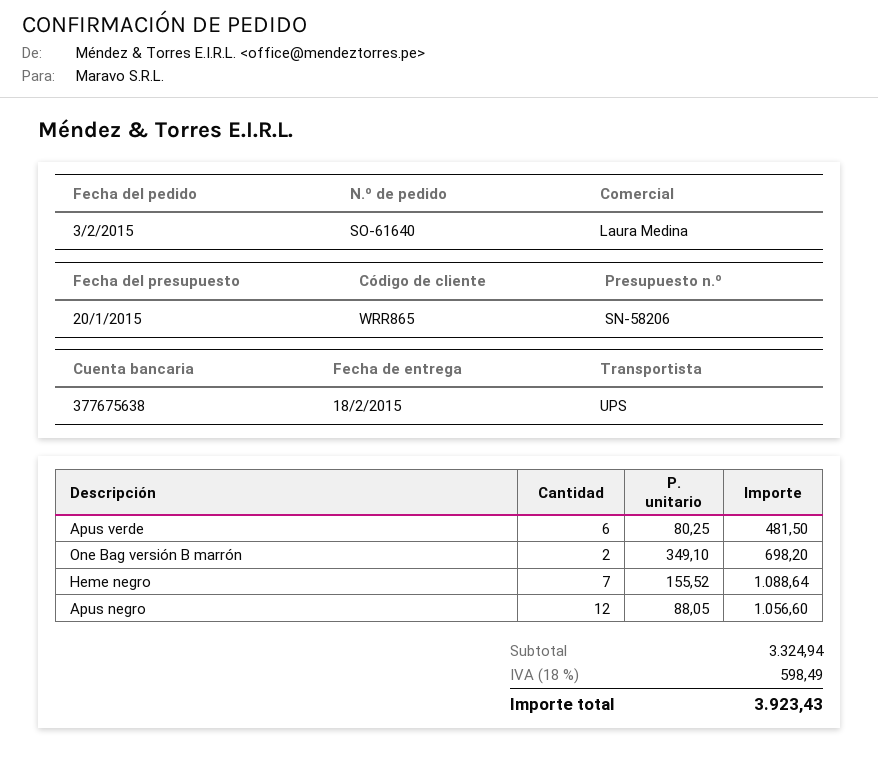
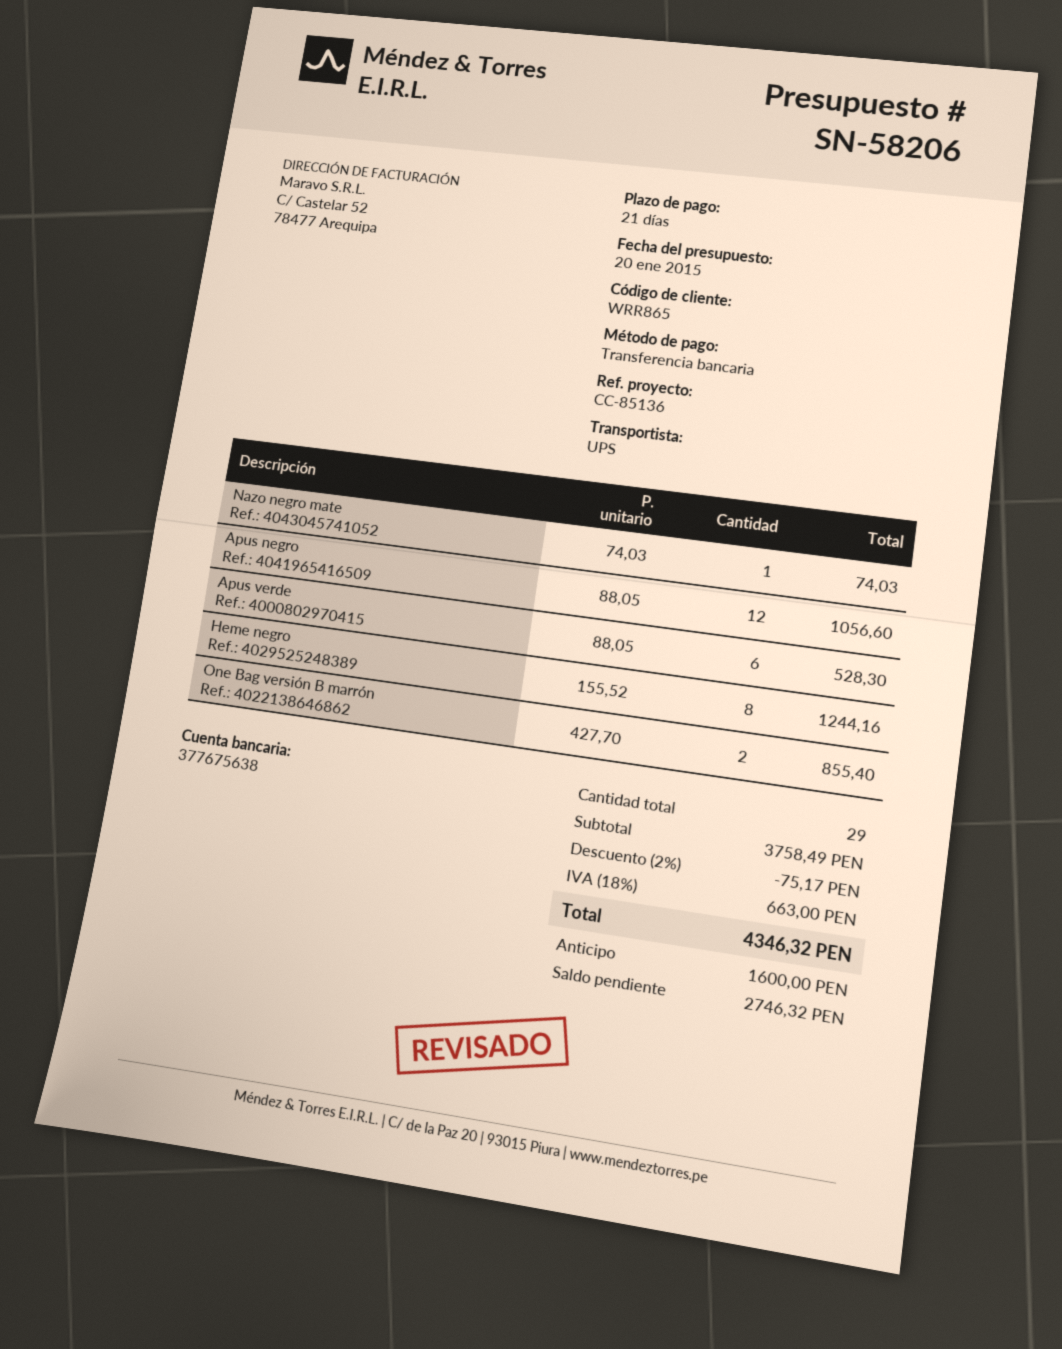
Apus verde: 6 x 80.25 = 481.50 -> 6 x 88.05 = 528.30
One Bag versión B marrón: 2 x 349.10 = 698.20 -> 2 x 427.70 = 855.40
Heme negro: 7 x 155.52 = 1088.64 -> 8 x 155.52 = 1244.16
Nazo negro mate: none -> 1 x 74.03 = 74.03
subtotal: 3324.94 -> 3758.49
discount: none -> 2% = 75.17
tax: 18% = 598.49 -> 18% = 663.00
total: 3923.43 -> 4346.32

